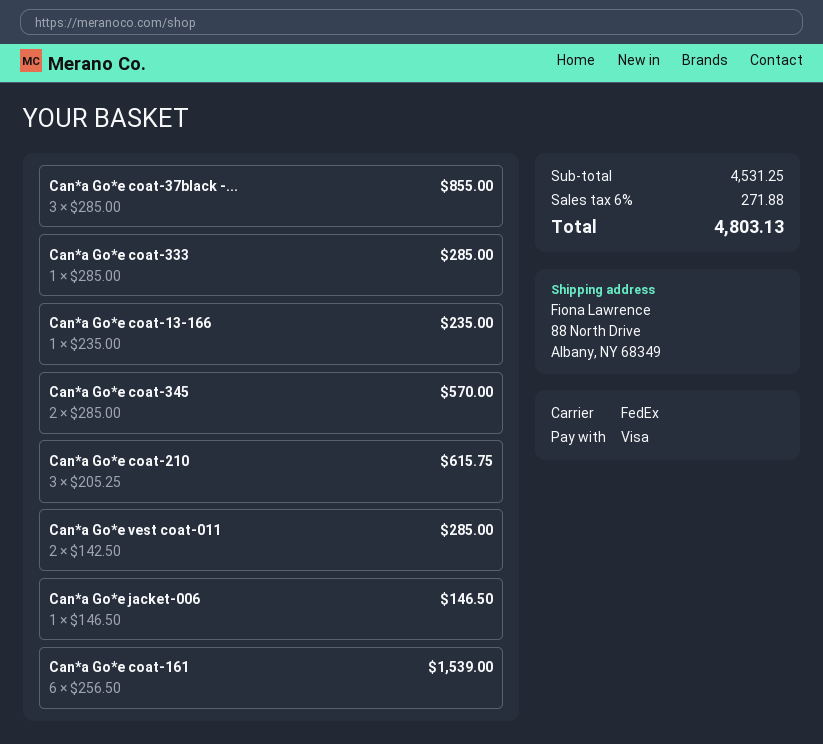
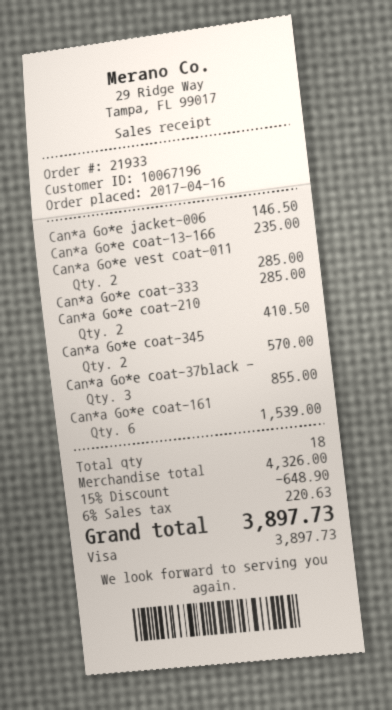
Can*a Go*e coat-210: 3 for 615.75 -> 2 for 410.50
subtotal: 4531.25 -> 4326.00
discount: none -> 15% = 648.90
tax: 6% = 271.88 -> 6% = 220.63
total: 4803.13 -> 3897.73

